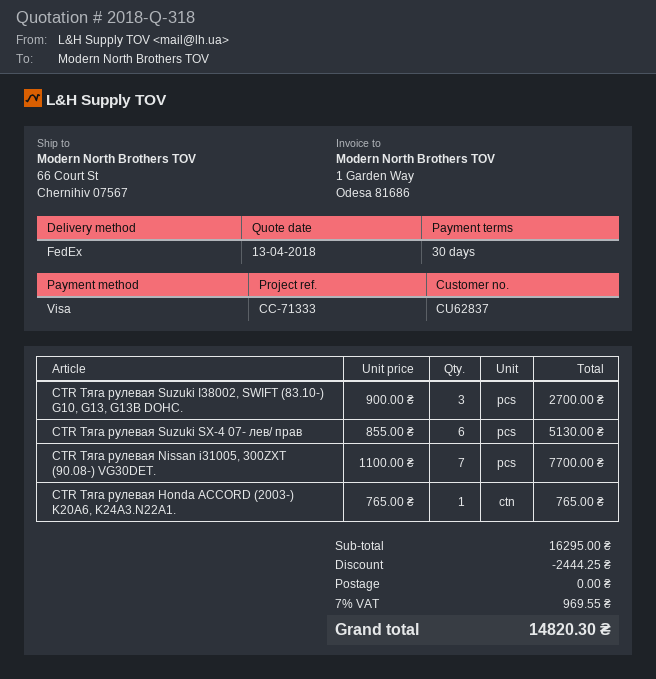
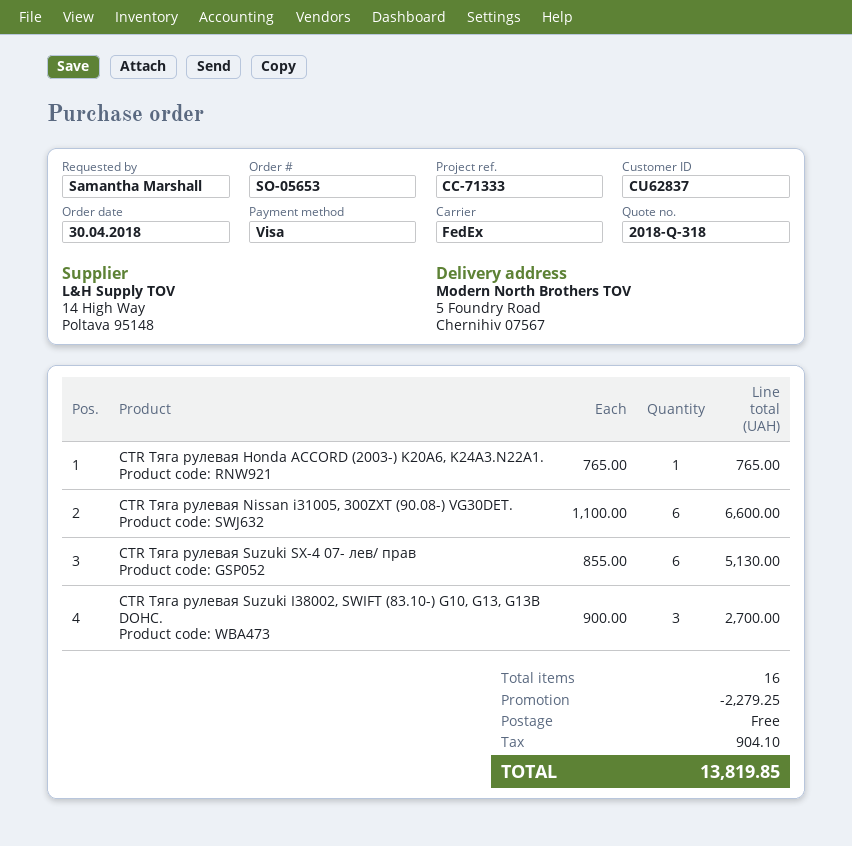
ship to: 66 Court St, Chernihiv 07567 -> 5 Foundry Road, Chernihiv 07567
CTR Тяга рулевая Nissan i31005, 300ZXT (90.08-) VG30DET.: 7 x 1100.00 = 7700.00 -> 6 x 1100.00 = 6600.00
discount: 2444.25 -> 2279.25
tax: 969.55 -> 904.10
total: 14820.30 -> 13819.85

